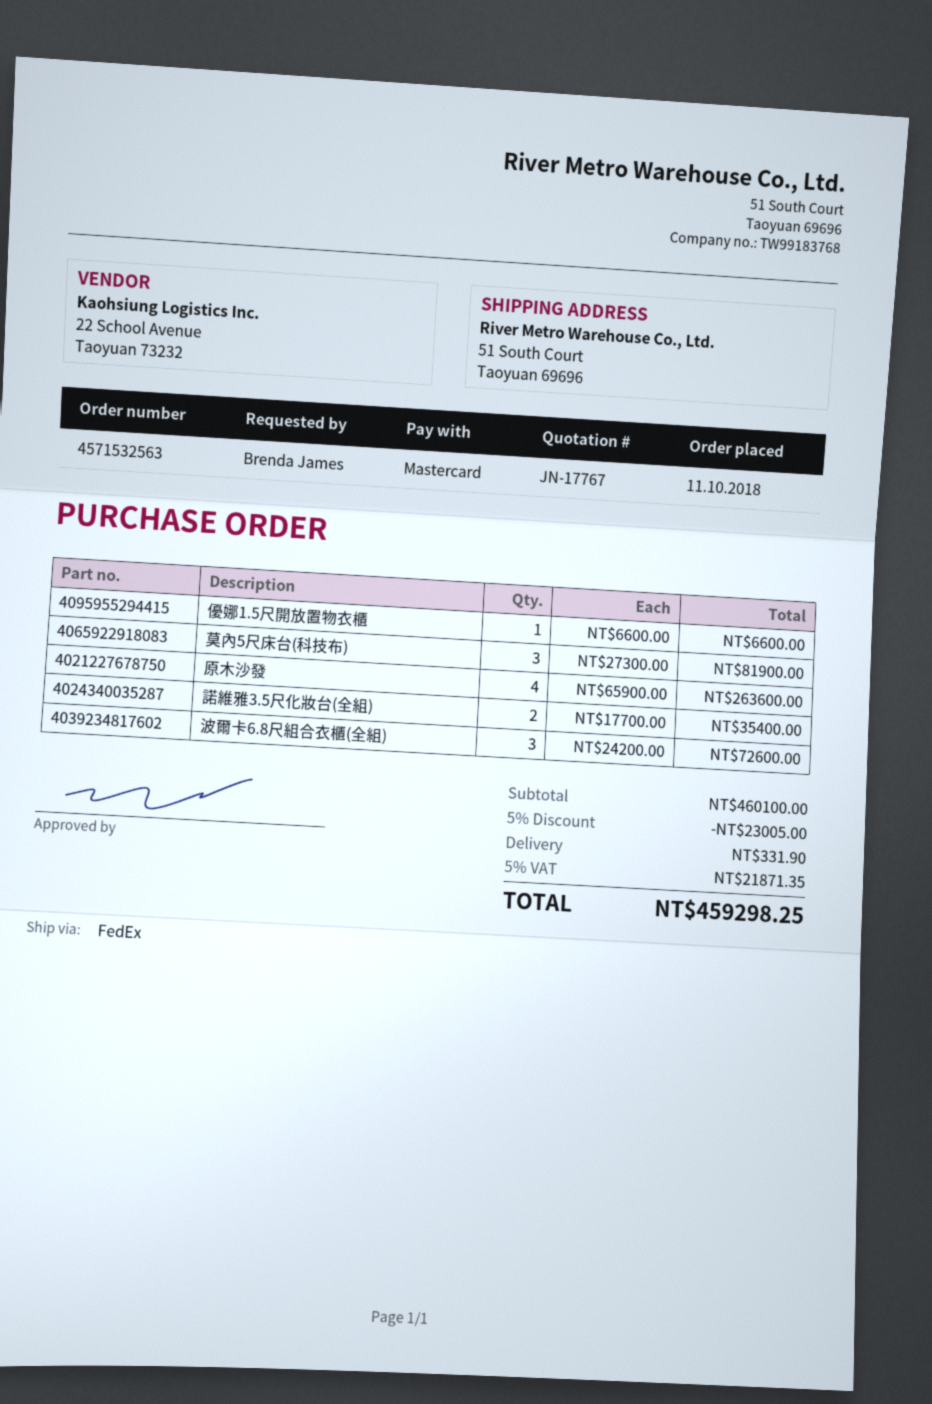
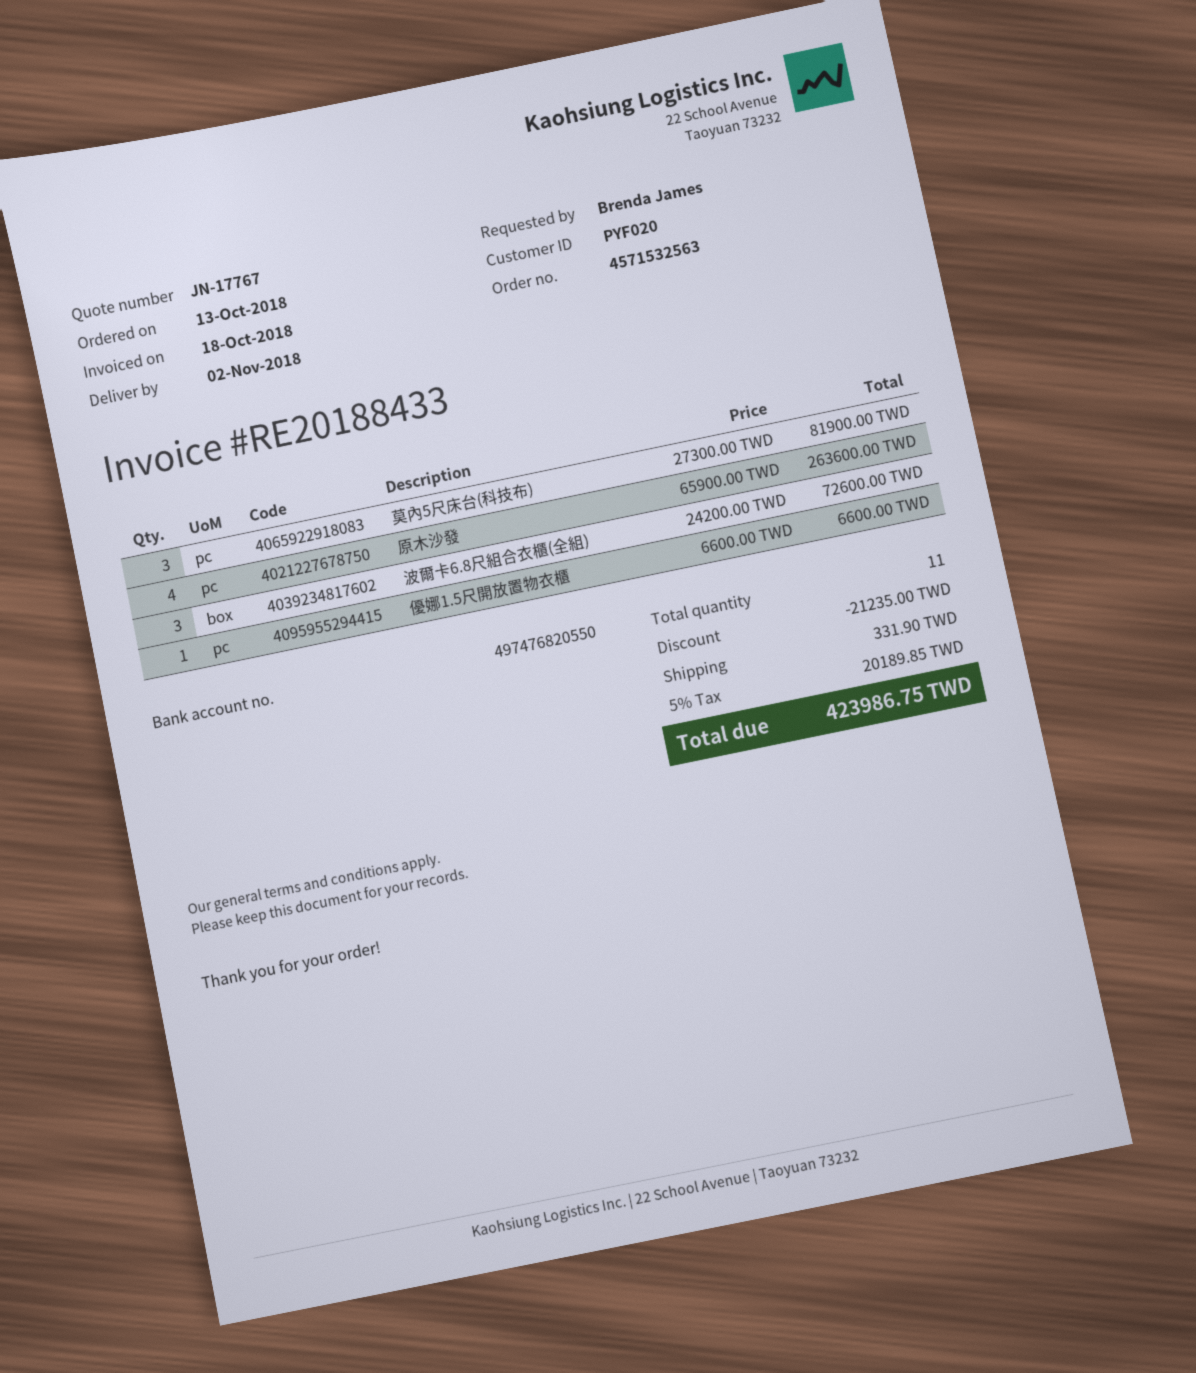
order date: 2018-10-11 -> 2018-10-13
諾維雅3.5尺化妝台(全組): 2 x 17700.00 = 35400.00 -> none
discount: 23005.00 -> 21235.00
tax: 5% = 21871.35 -> 5% = 20189.85
total: 459298.25 -> 423986.75

